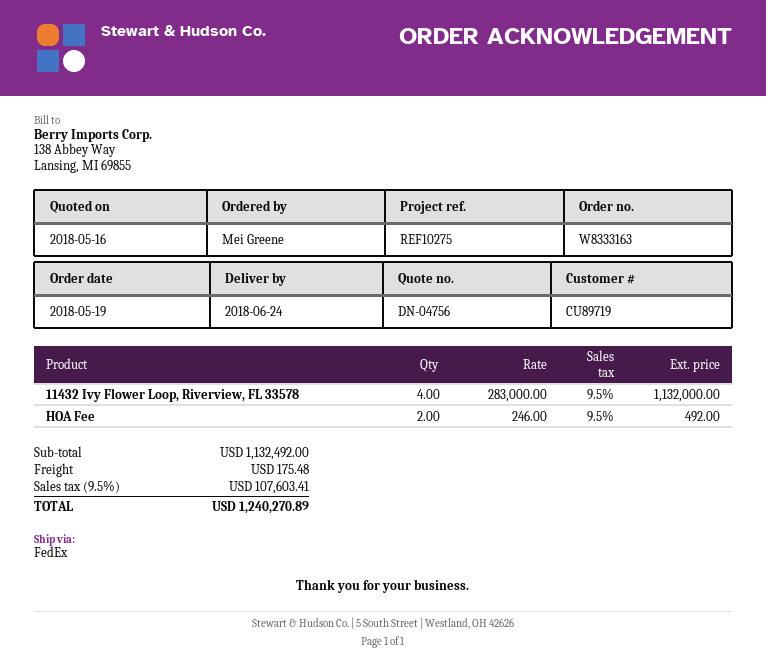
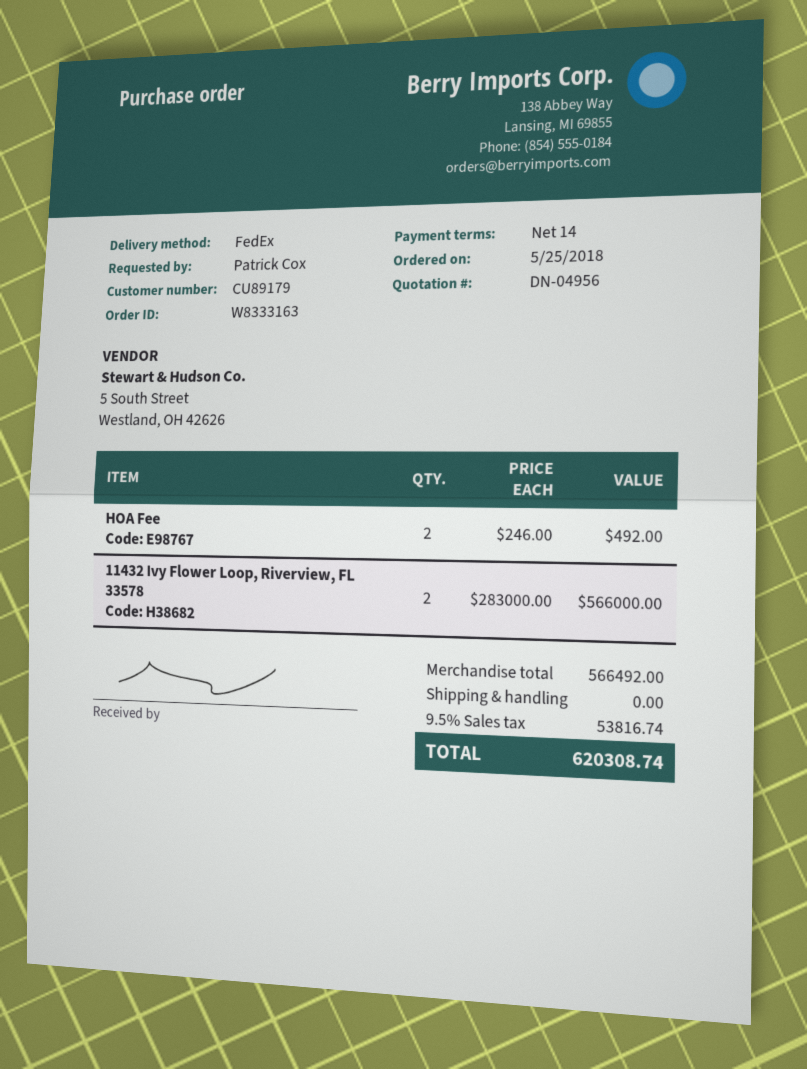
quote number: DN-04756 -> DN-04956
order date: 2018-05-19 -> 2018-05-25
customer number: CU89719 -> CU89179
ordered by: Mei Greene -> Patrick Cox
11432 Ivy Flower Loop, Riverview, FL 33578: 4 x 283000.00 = 1132000.00 -> 2 x 283000.00 = 566000.00
subtotal: 1132492.00 -> 566492.00
shipping: 175.48 -> 0.00
tax: 9.5% = 107603.41 -> 9.5% = 53816.74
total: 1240270.89 -> 620308.74

